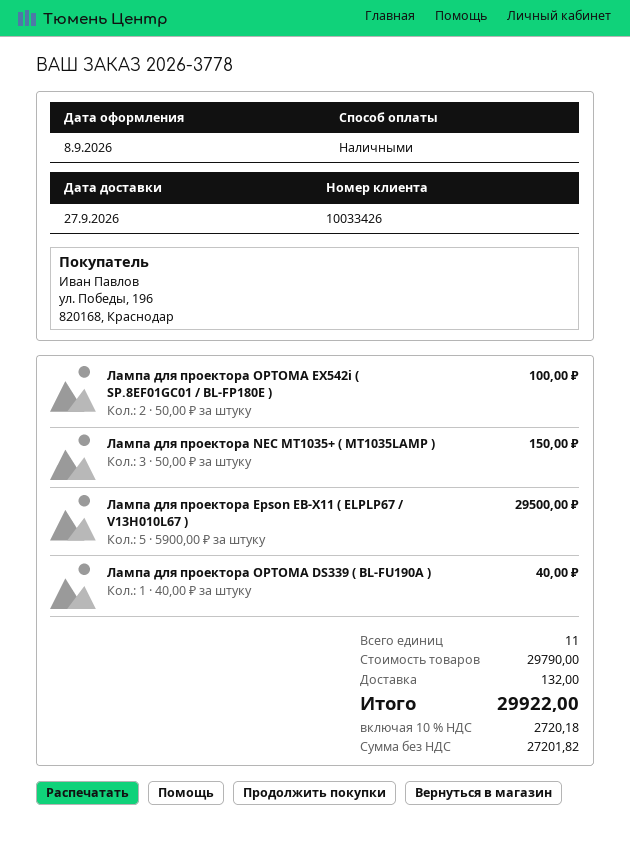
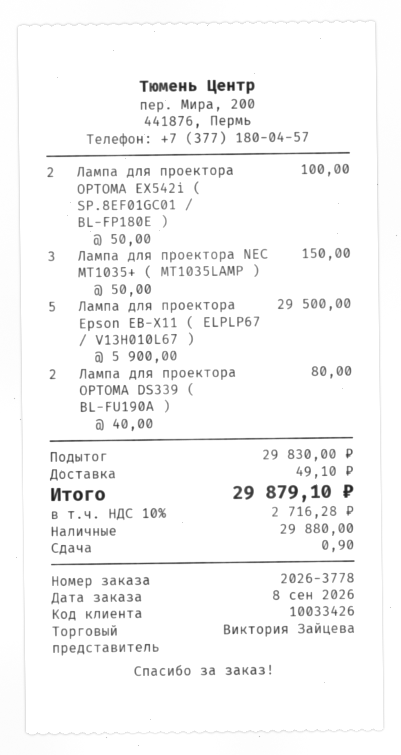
Лампа для проектора OPTOMA DS339 ( BL-FU190A ): 1 x 40.00 = 40.00 -> 2 x 40.00 = 80.00
subtotal: 29790.00 -> 29830.00
shipping: 132.00 -> 49.10
tax: 10% = 2720.18 -> 10% = 2716.28
total: 29922.00 -> 29879.10

